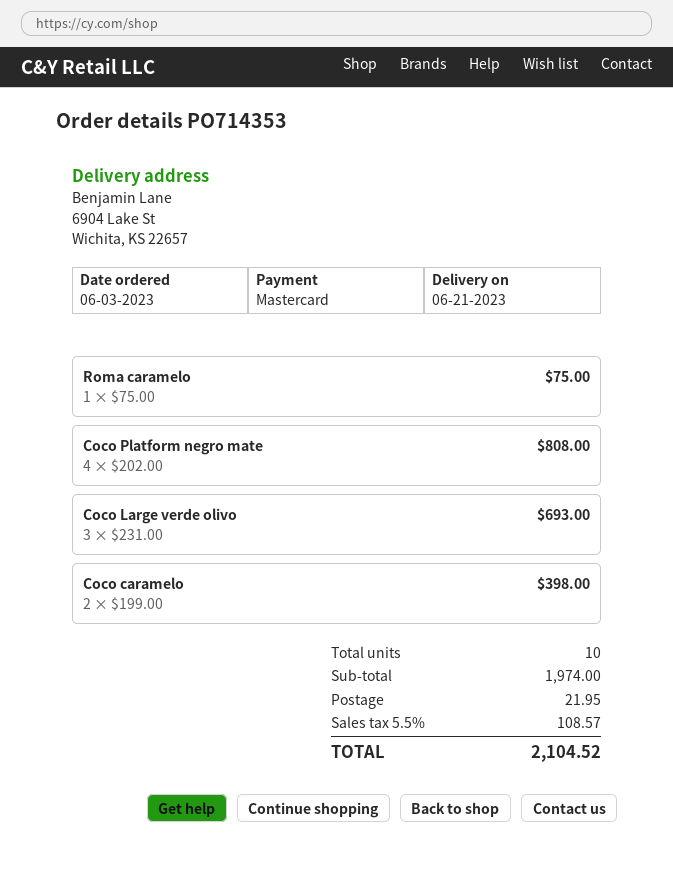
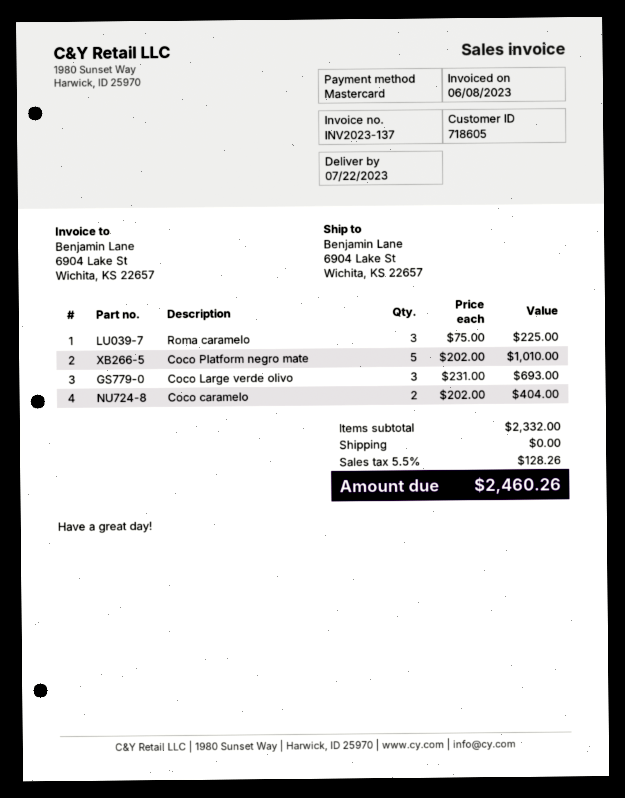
delivery date: 2023-06-21 -> 2023-07-22
Roma caramelo: 1 x 75.00 = 75.00 -> 3 x 75.00 = 225.00
Coco Platform negro mate: 4 x 202.00 = 808.00 -> 5 x 202.00 = 1010.00
Coco caramelo: 2 x 199.00 = 398.00 -> 2 x 202.00 = 404.00
subtotal: 1974.00 -> 2332.00
shipping: 21.95 -> 0.00
tax: 5.5% = 108.57 -> 5.5% = 128.26
total: 2104.52 -> 2460.26

